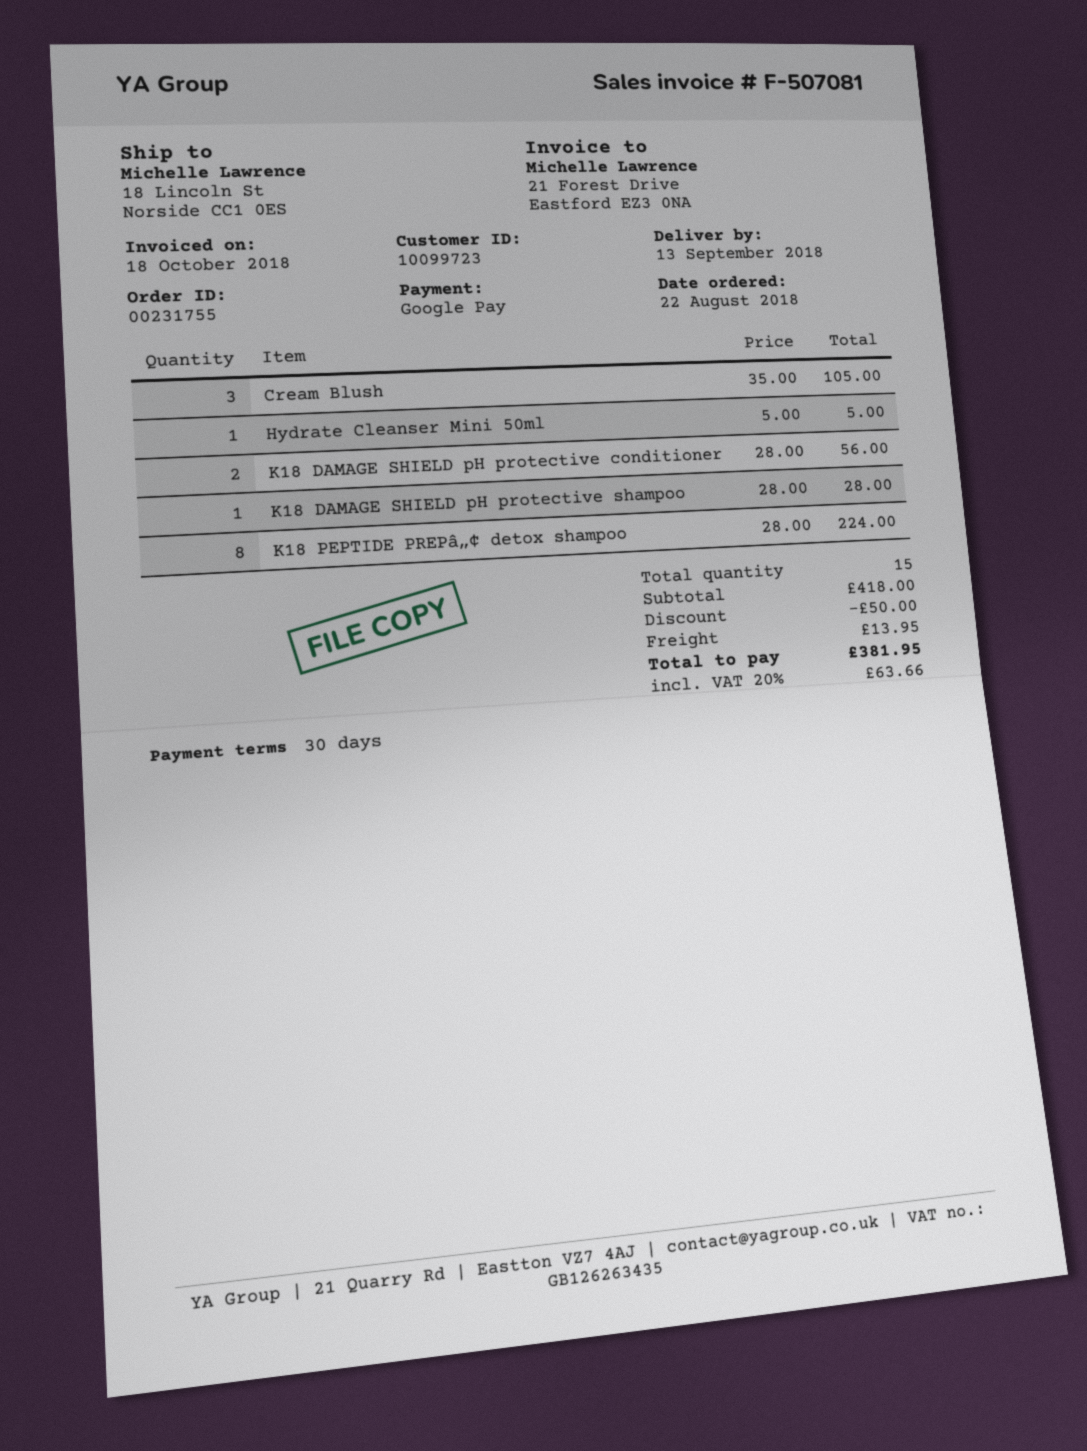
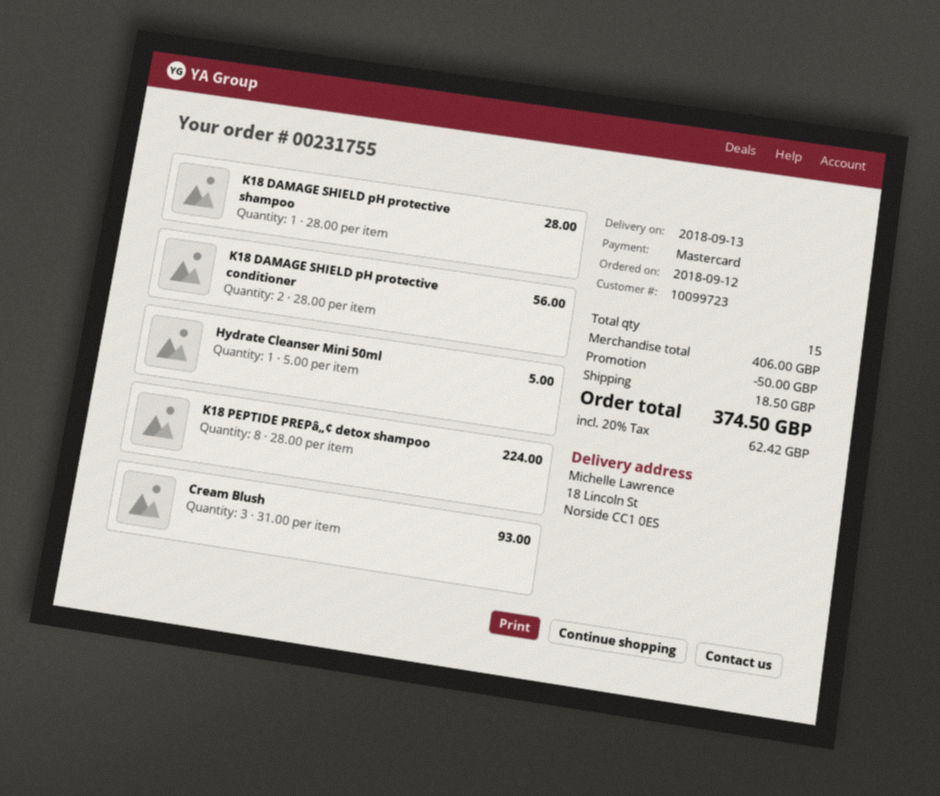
order date: 2018-08-22 -> 2018-09-12
payment method: Google Pay -> Mastercard
Cream Blush: 3 x 35.00 = 105.00 -> 3 x 31.00 = 93.00
subtotal: 418.00 -> 406.00
shipping: 13.95 -> 18.50
tax: 20% = 63.66 -> 20% = 62.42
total: 381.95 -> 374.50

